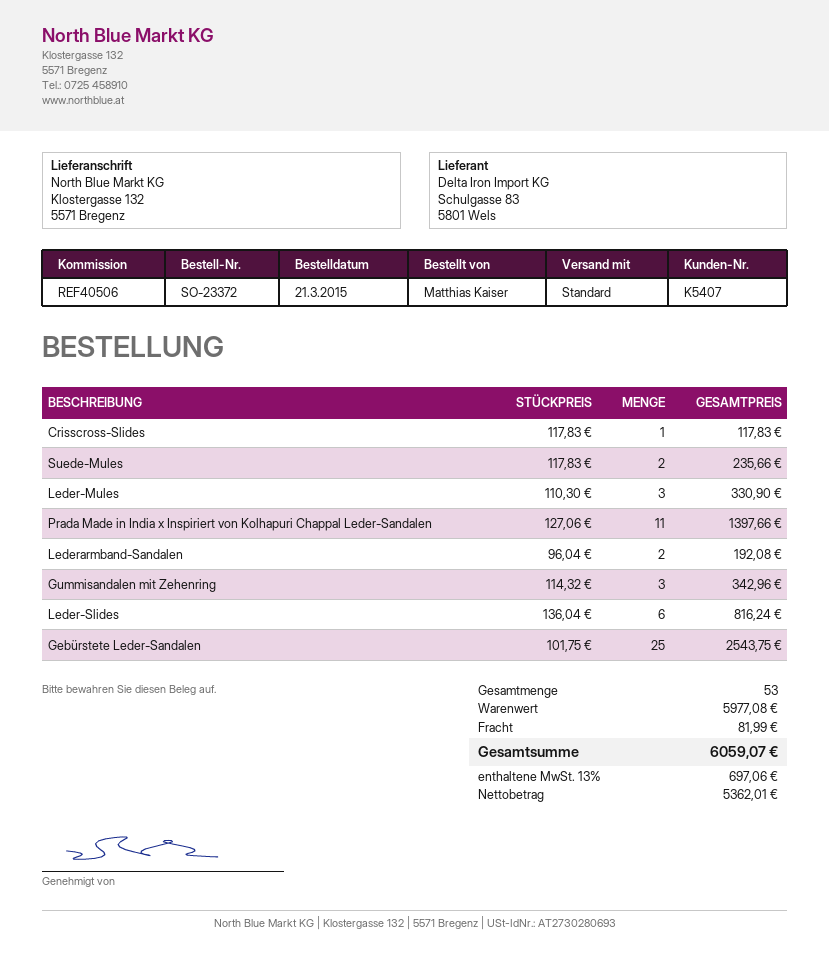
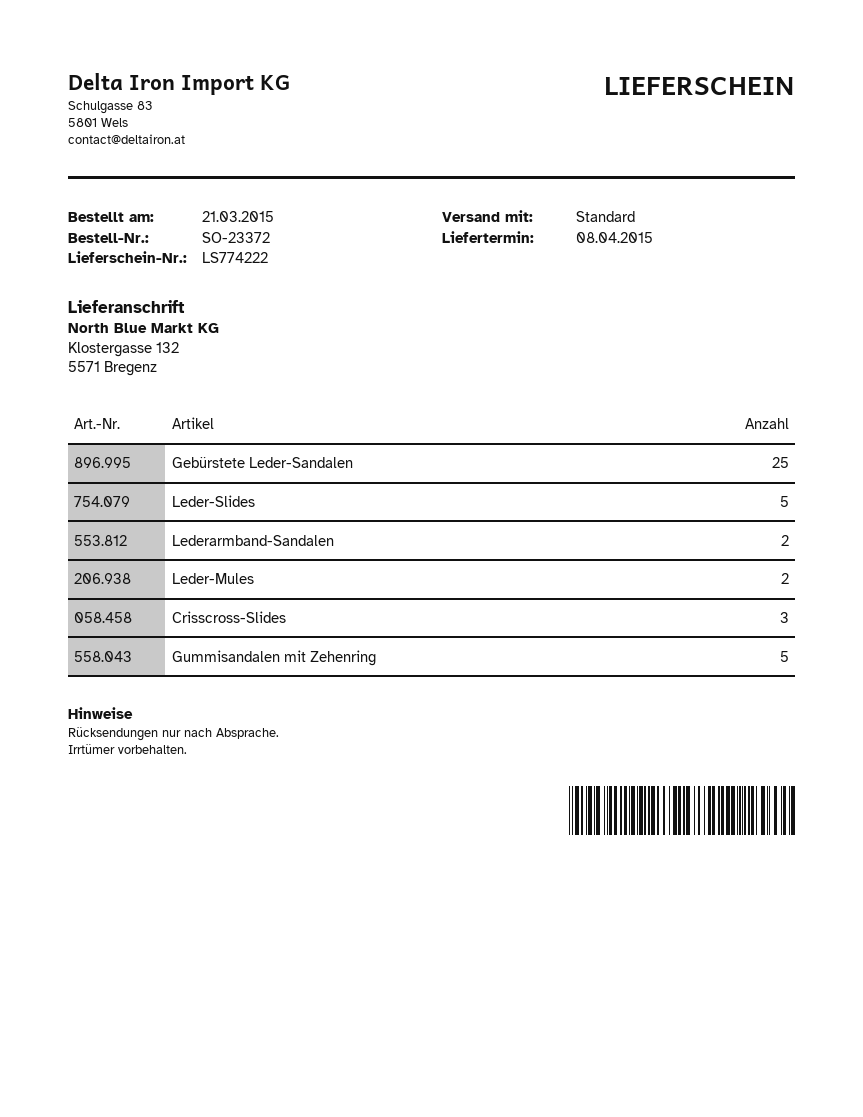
Crisscross-Slides: 1 -> 3
Suede-Mules: 2 -> none
Leder-Mules: 3 -> 2
Prada Made in India x Inspiriert von Kolhapuri Chappal Leder-Sandalen: 11 -> none
Gummisandalen mit Zehenring: 3 -> 5
Leder-Slides: 6 -> 5

